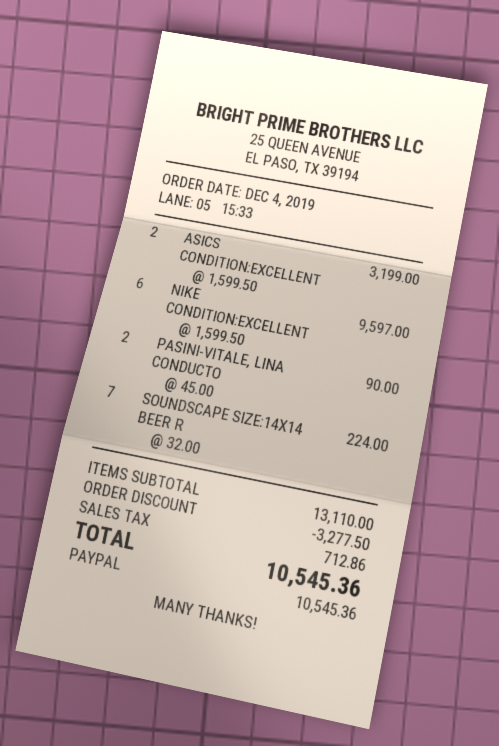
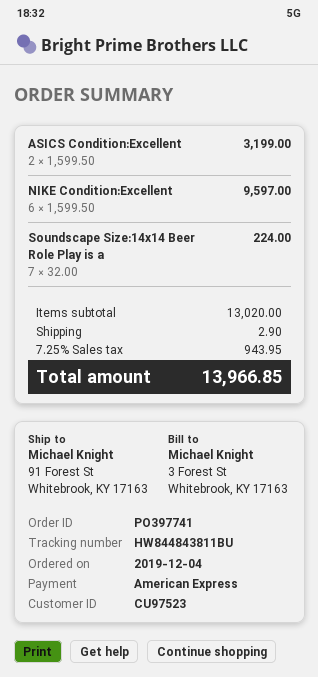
payment method: PayPal -> American Express
PASINI-VITALE, LINA CONDUCTO: 2 x 45.00 = 90.00 -> none
subtotal: 13110.00 -> 13020.00
discount: 3277.50 -> none
shipping: none -> 2.90
tax: 712.86 -> 943.95
total: 10545.36 -> 13966.85

